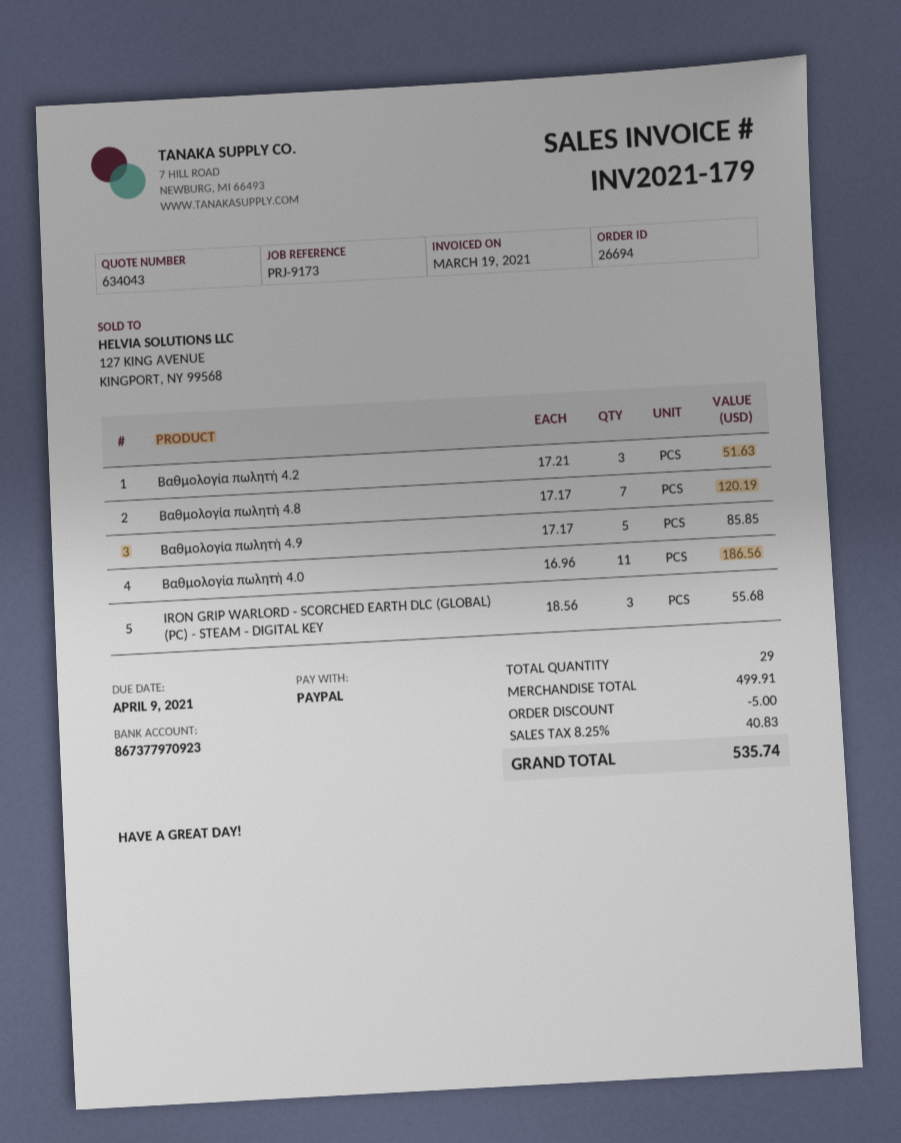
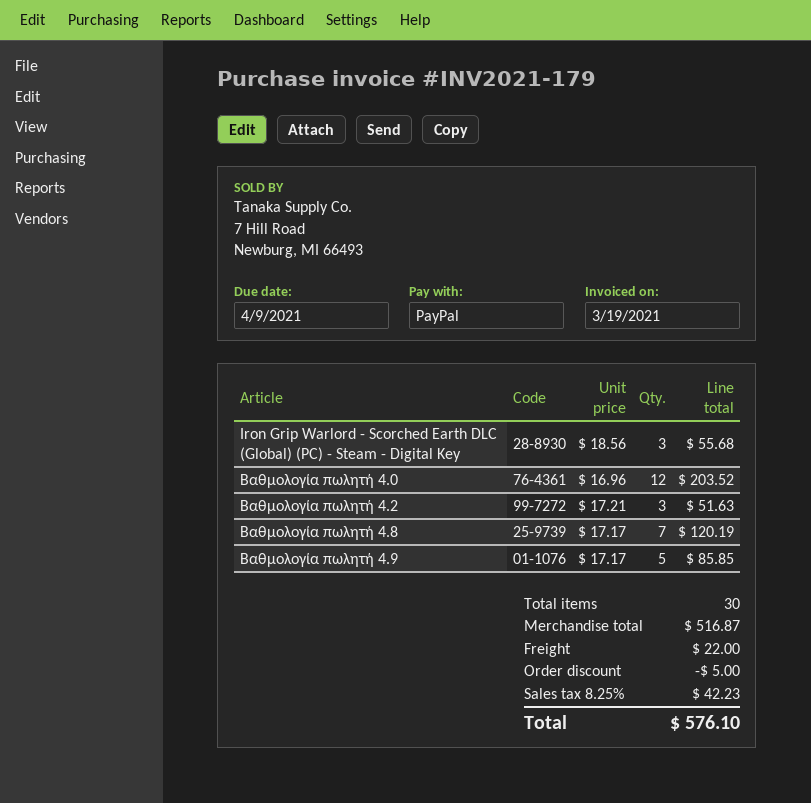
Βαθμολογία πωλητή 4.0: 11 x 16.96 = 186.56 -> 12 x 16.96 = 203.52
total quantity: 29 -> 30
subtotal: 499.91 -> 516.87
shipping: none -> 22.00
tax: 8.25% = 40.83 -> 8.25% = 42.23
total: 535.74 -> 576.10

